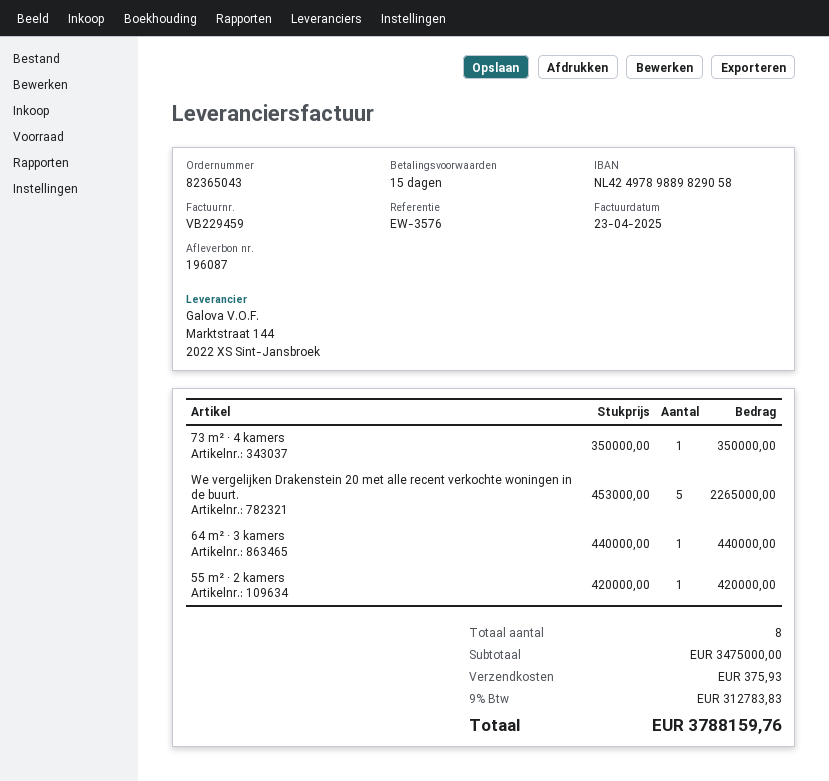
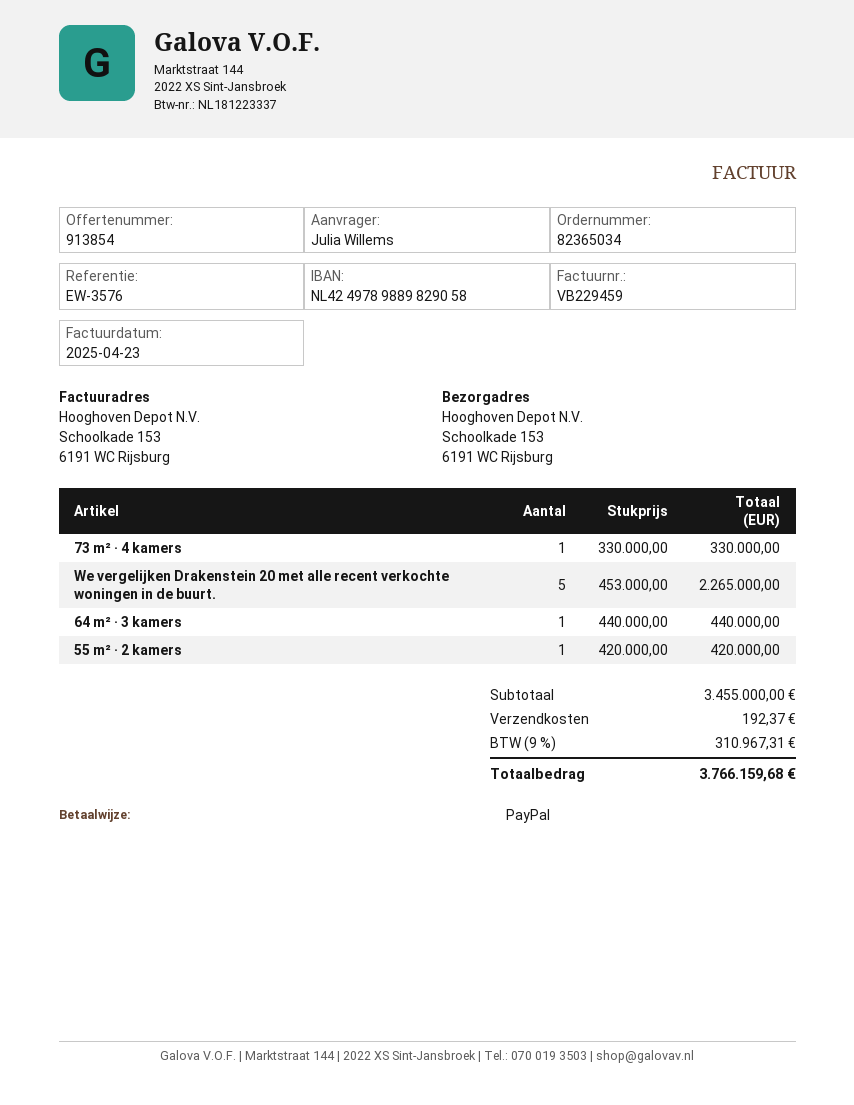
order number: 82365043 -> 82365034
73 m² · 4 kamers: 1 x 350000.00 = 350000.00 -> 1 x 330000.00 = 330000.00
subtotal: 3475000.00 -> 3455000.00
shipping: 375.93 -> 192.37
tax: 9% = 312783.83 -> 9% = 310967.31
total: 3788159.76 -> 3766159.68

